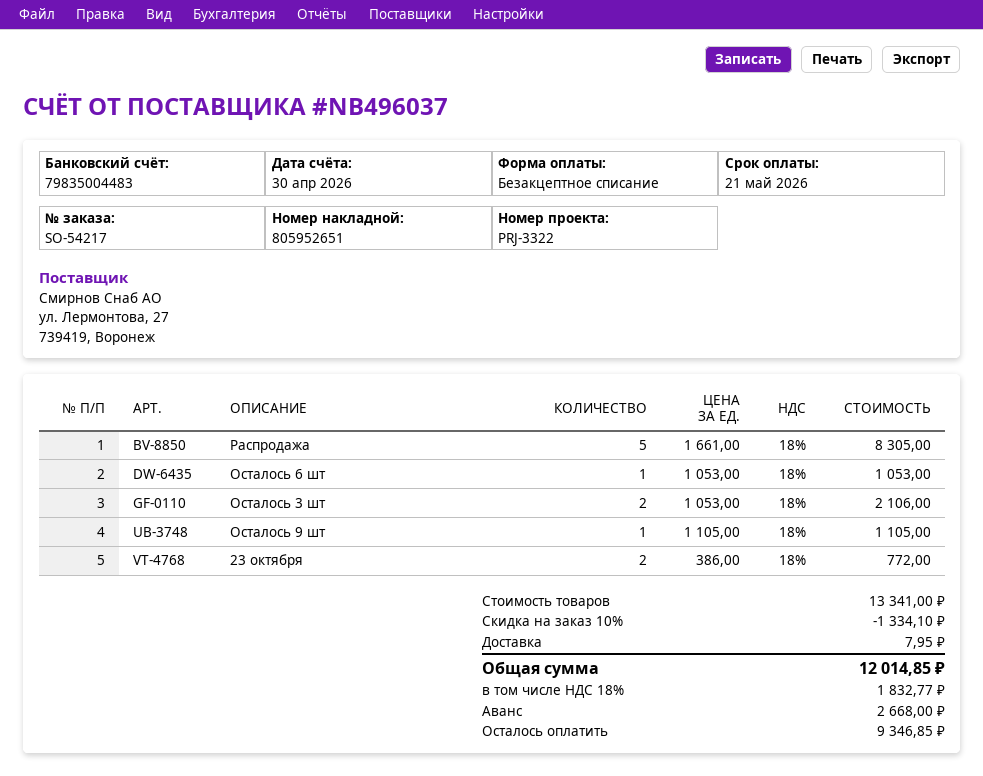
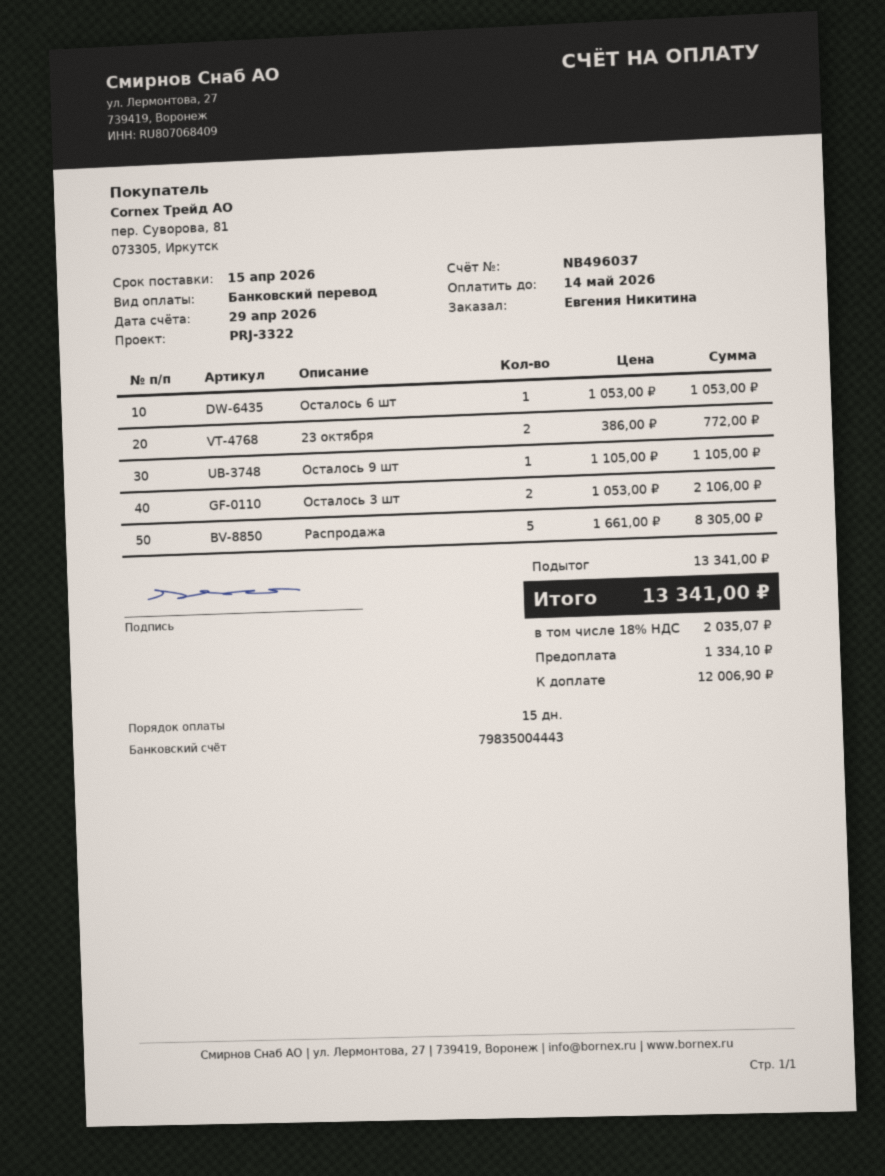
invoice date: 2026-04-30 -> 2026-04-29
due date: 2026-05-21 -> 2026-05-14
payment method: direct debit -> bank transfer
bank account: 79835004483 -> 79835004443
discount: 10% = 1334.10 -> none
shipping: 7.95 -> none
tax: 18% = 1832.77 -> 18% = 2035.07
total: 12014.85 -> 13341.00
deposit: 2668.00 -> 1334.10
balance: 9346.85 -> 12006.90

